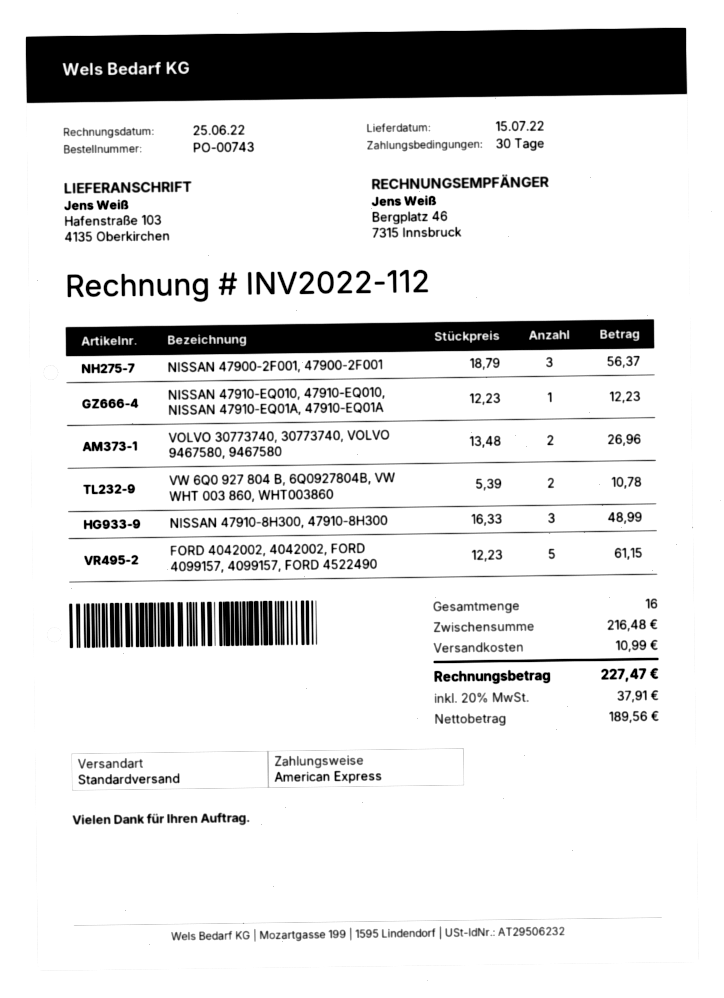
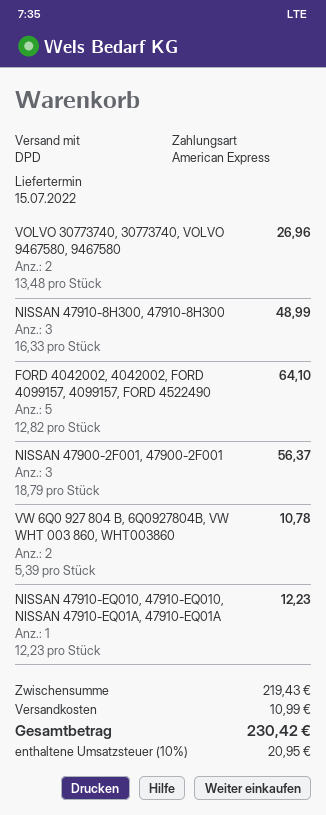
shipping method: standard -> DPD
FORD 4042002, 4042002, FORD 4099157, 4099157, FORD 4522490: 5 x 12.23 = 61.15 -> 5 x 12.82 = 64.10
subtotal: 216.48 -> 219.43
tax: 20% = 37.91 -> 10% = 20.95
total: 227.47 -> 230.42

